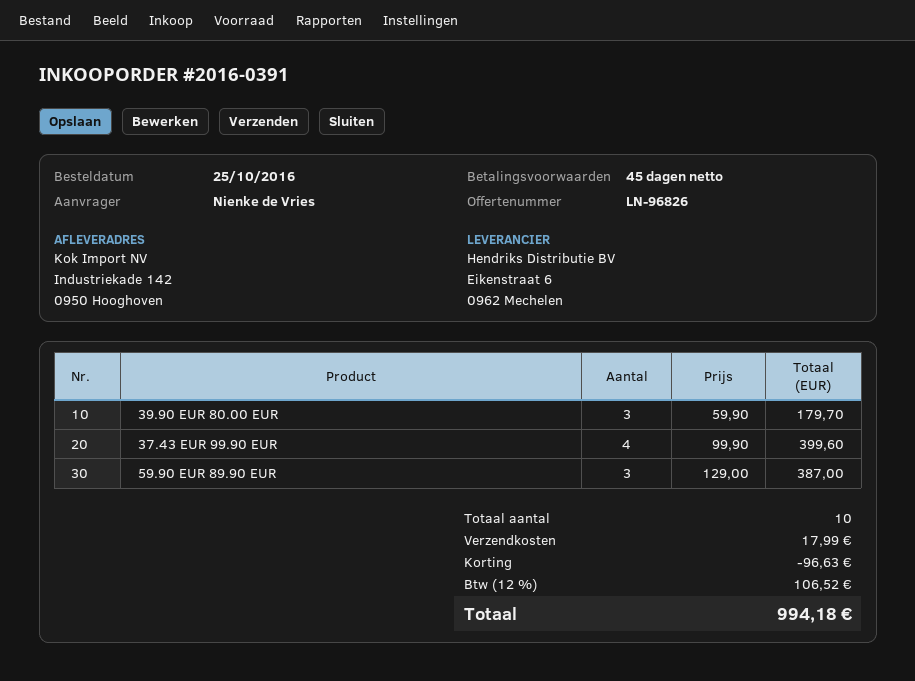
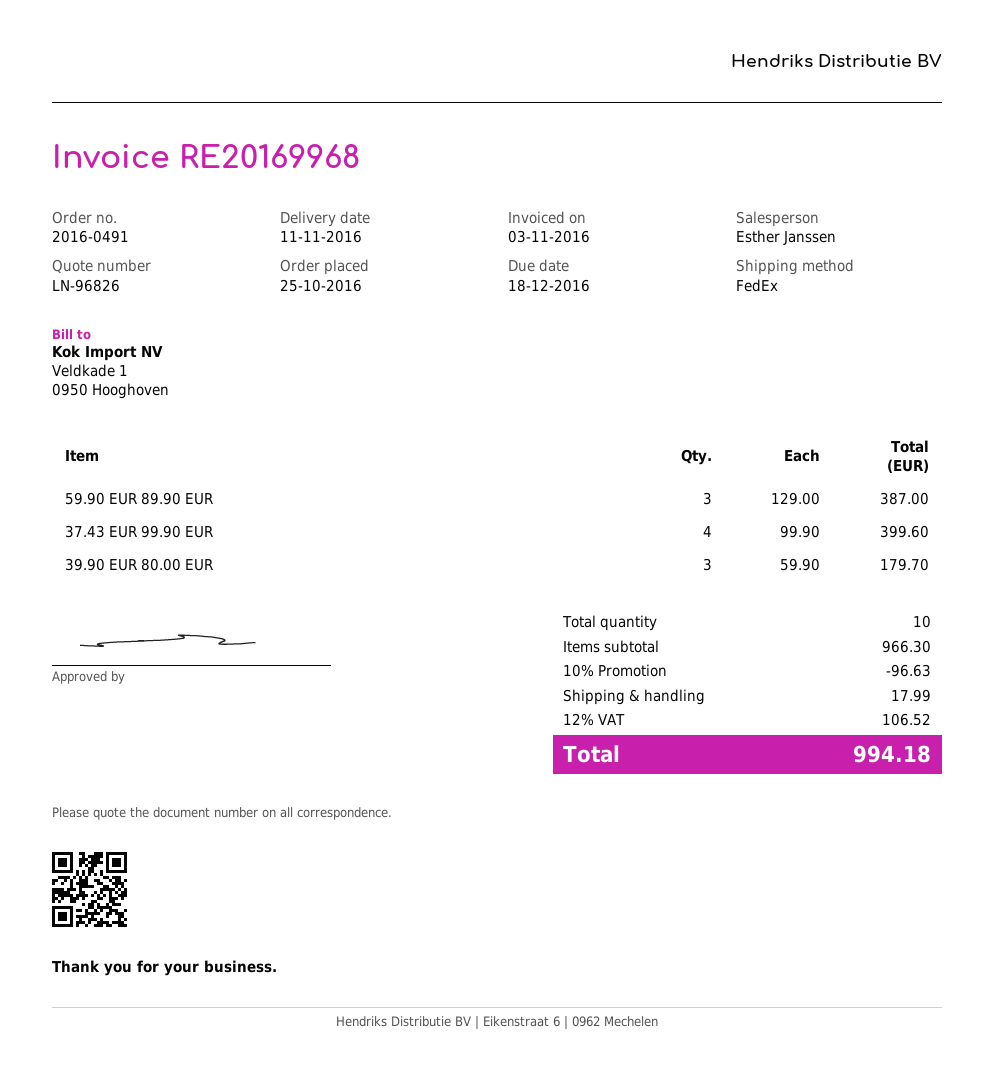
order number: 2016-0391 -> 2016-0491

